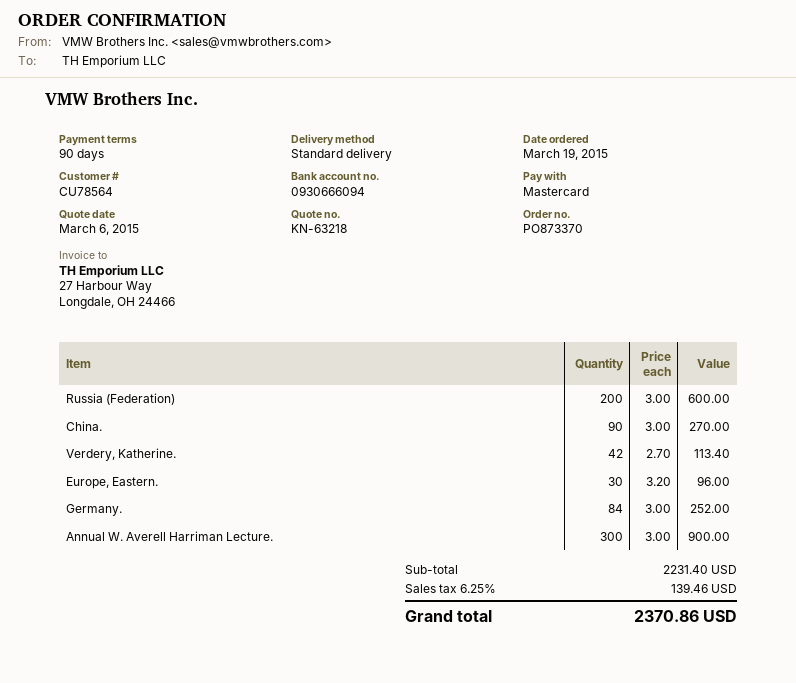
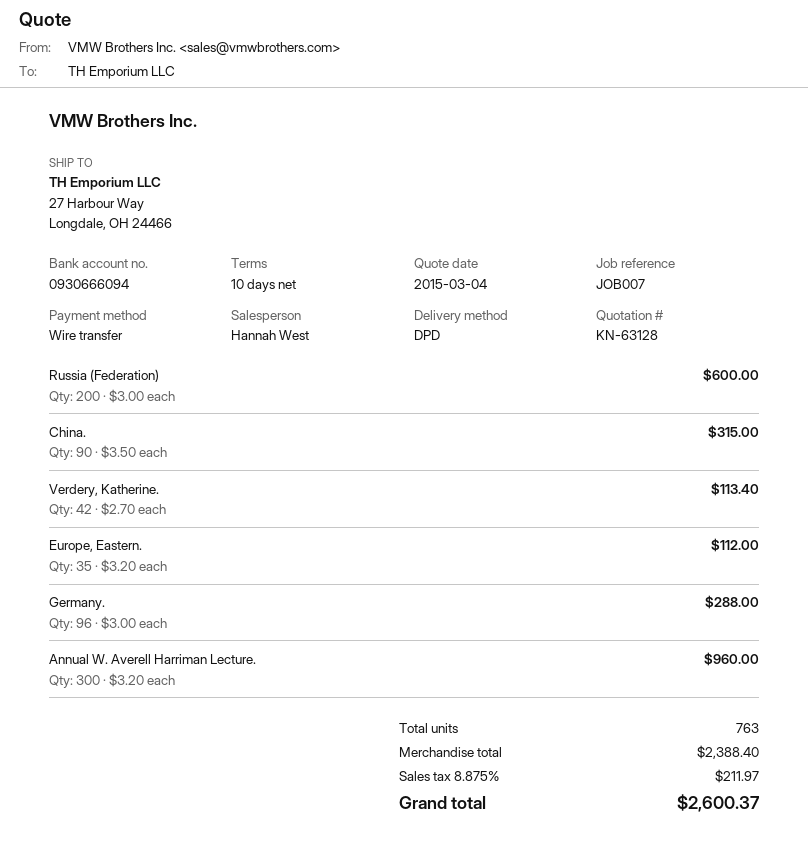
quote number: KN-63218 -> KN-63128
quote date: 2015-03-06 -> 2015-03-04
payment terms: 90 days -> 10 days
payment method: Mastercard -> bank transfer
shipping method: standard -> DPD
China.: 90 x 3.00 = 270.00 -> 90 x 3.50 = 315.00
Europe, Eastern.: 30 x 3.20 = 96.00 -> 35 x 3.20 = 112.00
Germany.: 84 x 3.00 = 252.00 -> 96 x 3.00 = 288.00
Annual W. Averell Harriman Lecture.: 300 x 3.00 = 900.00 -> 300 x 3.20 = 960.00
subtotal: 2231.40 -> 2388.40
tax: 6.25% = 139.46 -> 8.875% = 211.97
total: 2370.86 -> 2600.37

